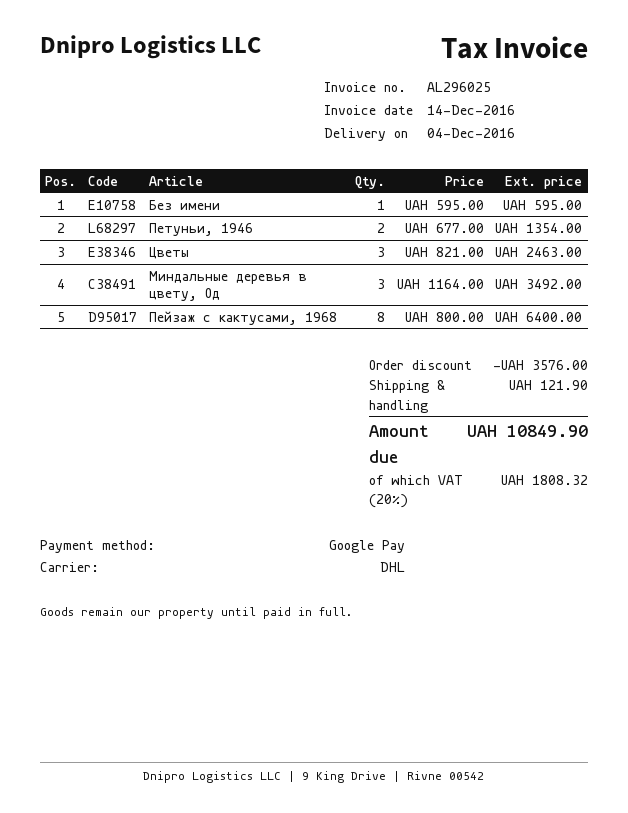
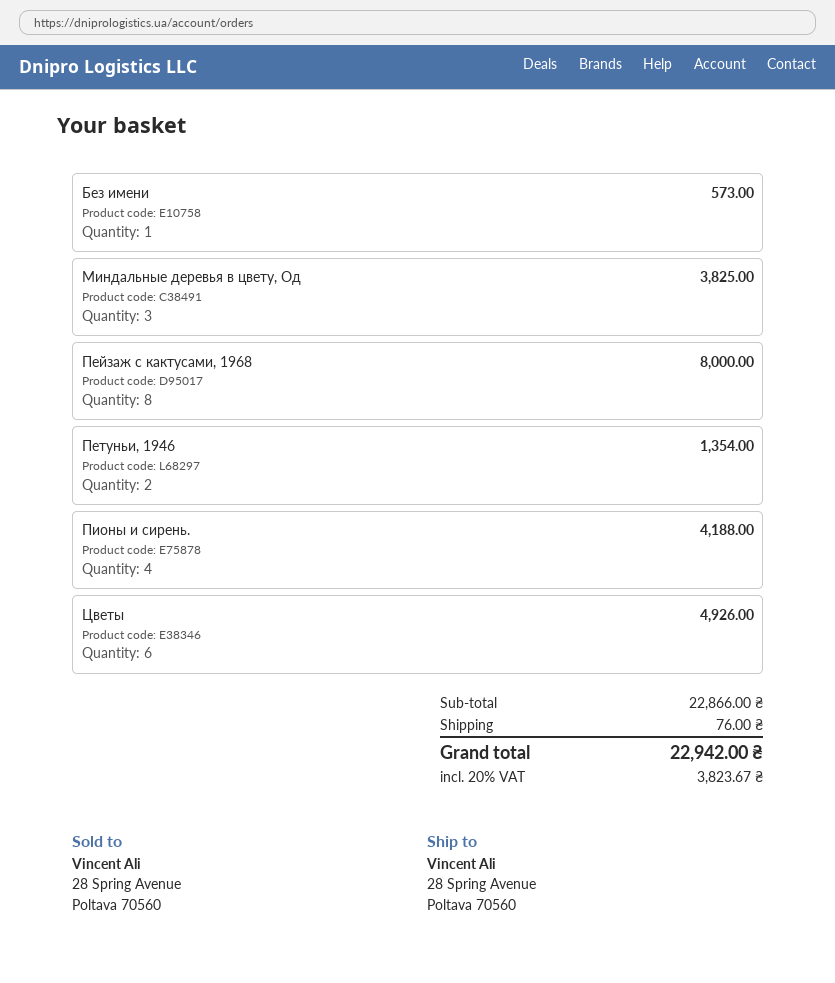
Без имени: 1 for 595.00 -> 1 for 573.00
Цветы: 3 for 2463.00 -> 6 for 4926.00
Миндальные деревья в цвету, Од: 3 for 3492.00 -> 3 for 3825.00
Пейзаж с кактусами, 1968: 8 for 6400.00 -> 8 for 8000.00
Пионы и сирень.: none -> 4 for 4188.00
discount: 3576.00 -> none
shipping: 121.90 -> 76.00
tax: 20% = 1808.32 -> 20% = 3823.67
total: 10849.90 -> 22942.00

